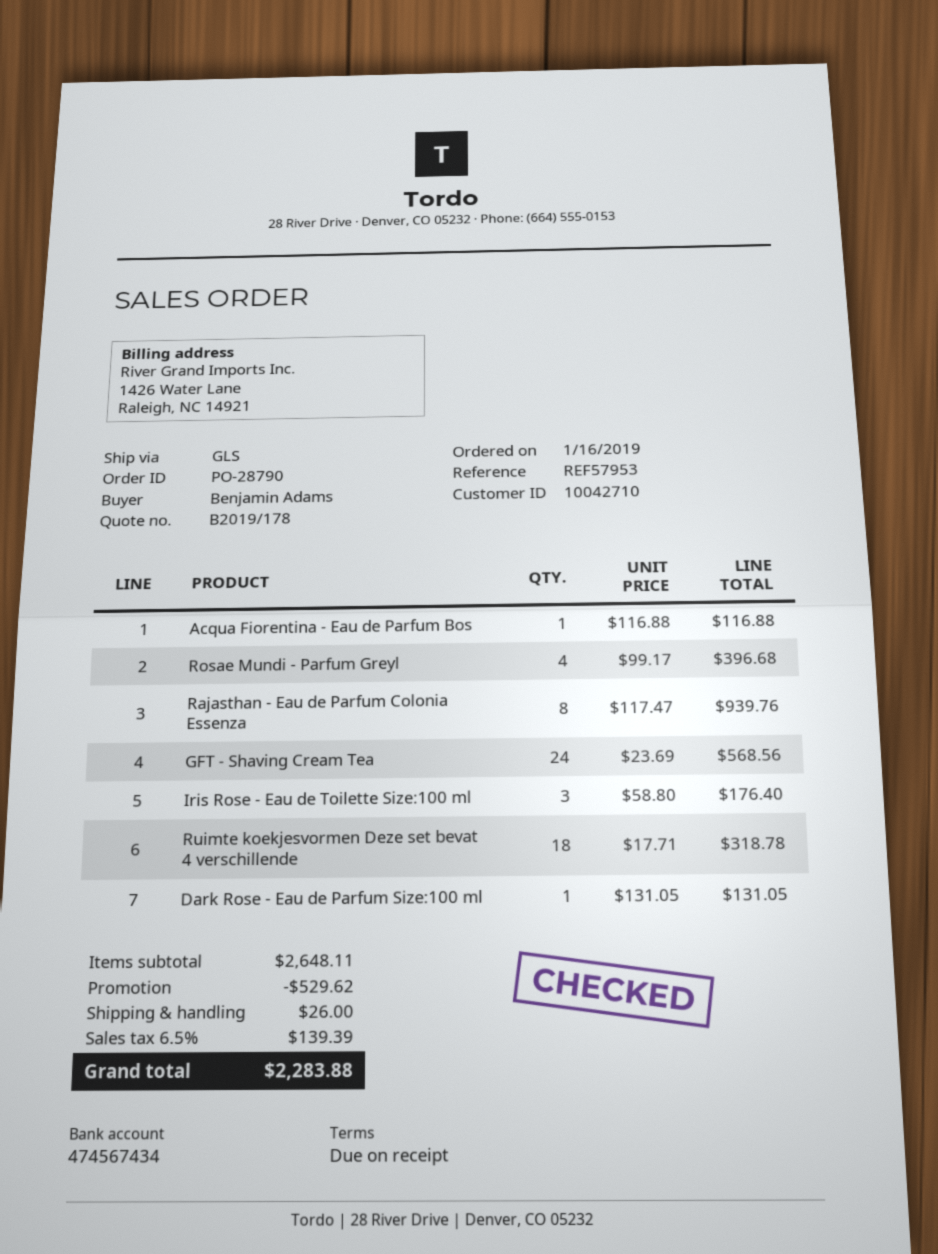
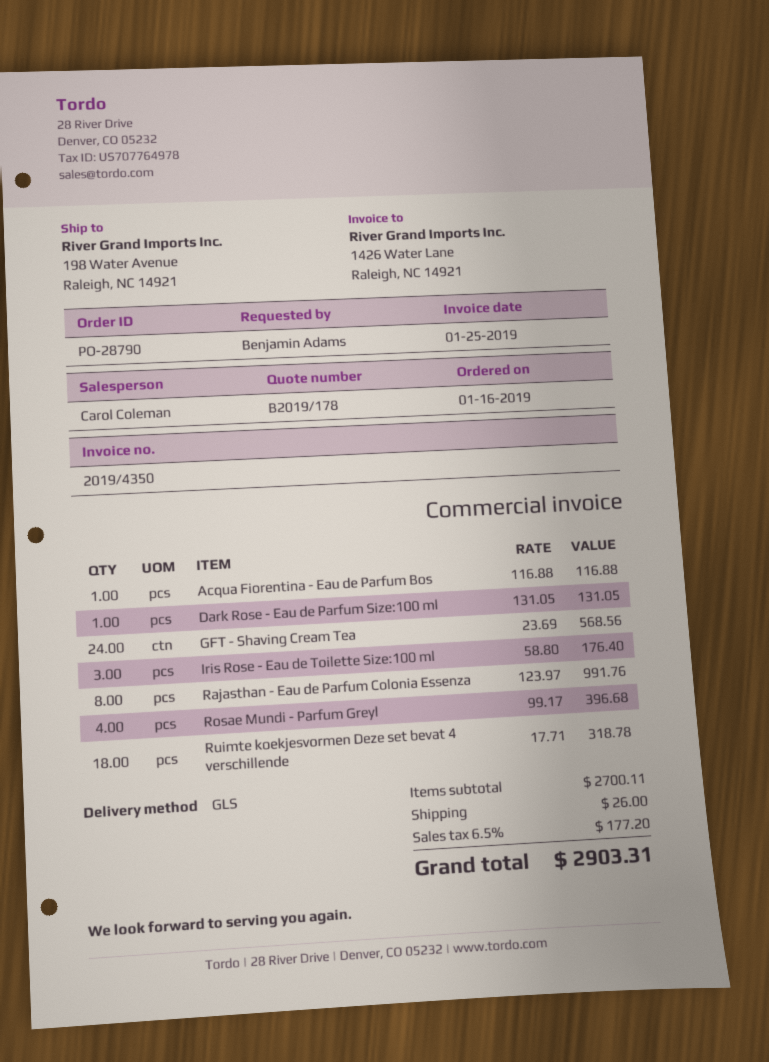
Rajasthan - Eau de Parfum Colonia Essenza: 8 x 117.47 = 939.76 -> 8 x 123.97 = 991.76
subtotal: 2648.11 -> 2700.11
discount: 529.62 -> none
tax: 6.5% = 139.39 -> 6.5% = 177.20
total: 2283.88 -> 2903.31

